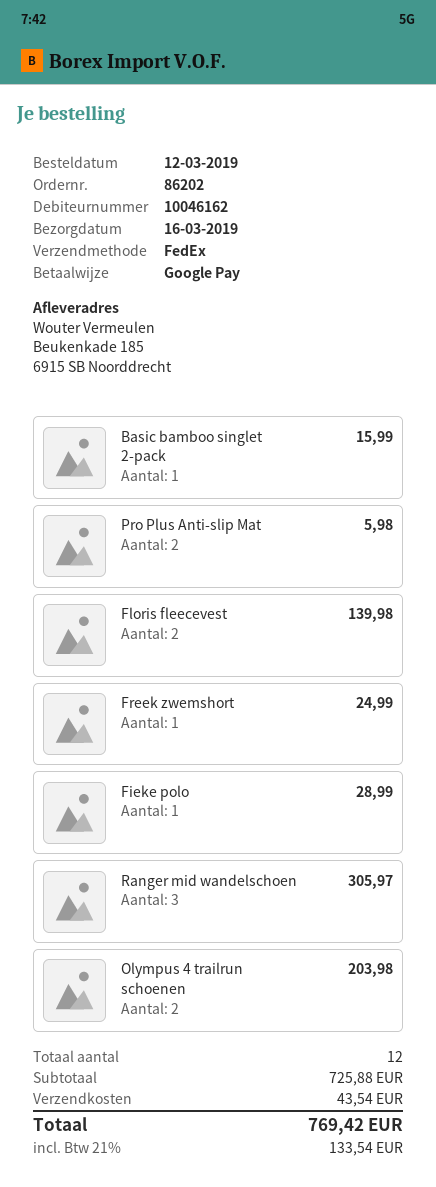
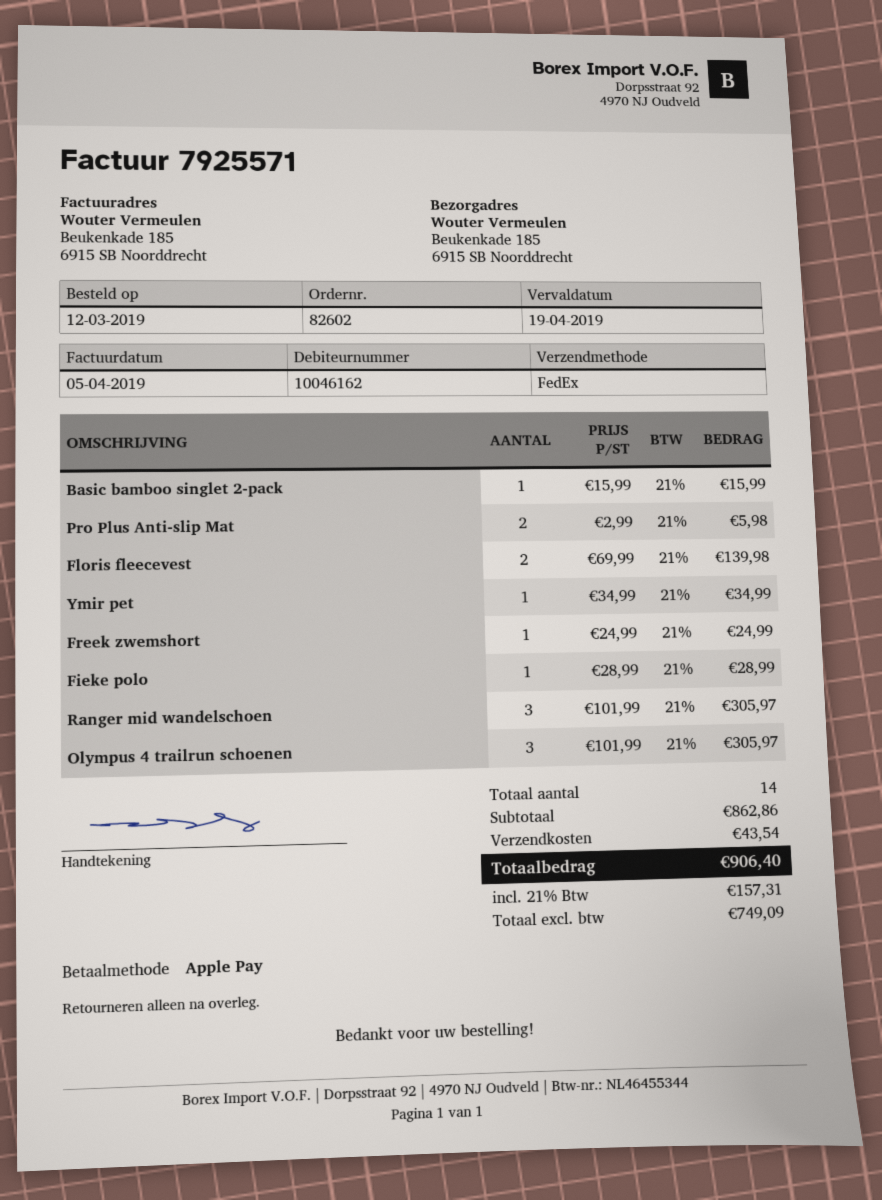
order number: 86202 -> 82602
payment method: Google Pay -> Apple Pay
Olympus 4 trailrun schoenen: 2 for 203.98 -> 3 for 305.97
Ymir pet: none -> 1 for 34.99
total quantity: 12 -> 14
subtotal: 725.88 -> 862.86
tax: 21% = 133.54 -> 21% = 157.31
total: 769.42 -> 906.40

